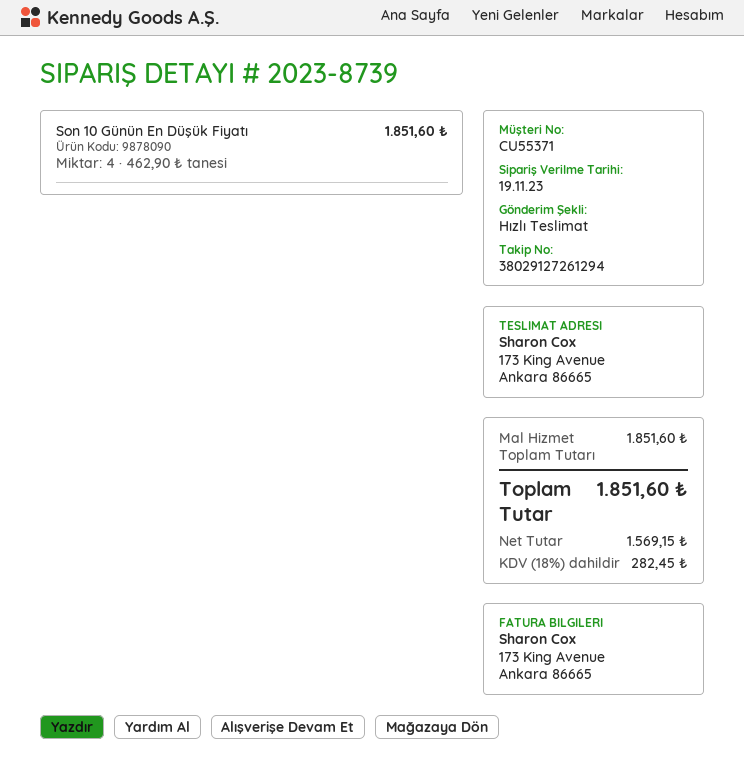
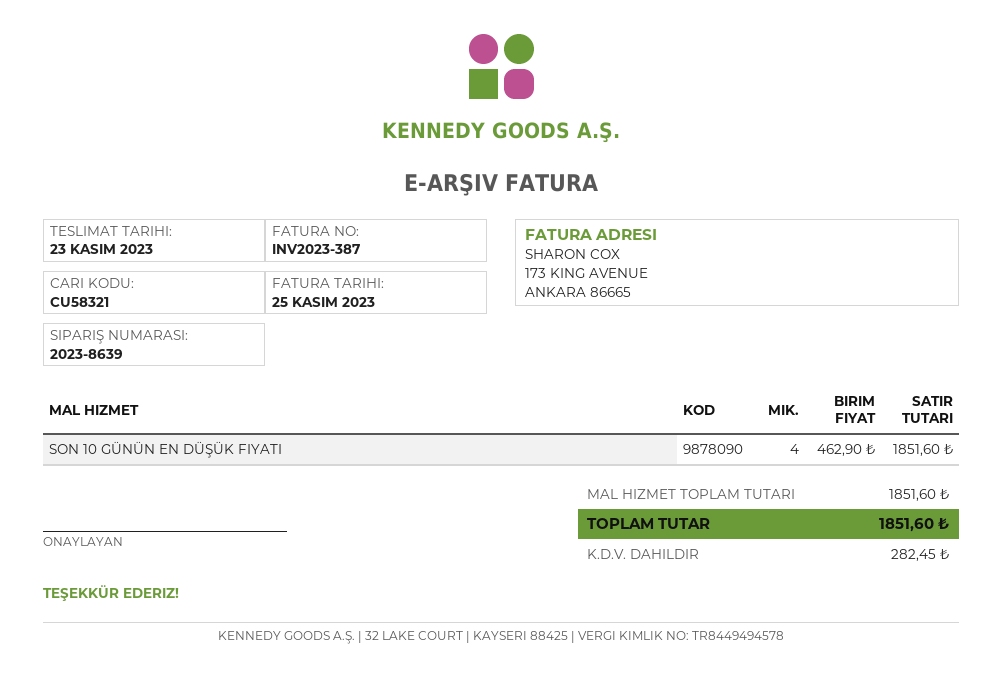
order number: 2023-8739 -> 2023-8639
customer number: CU55371 -> CU58321

